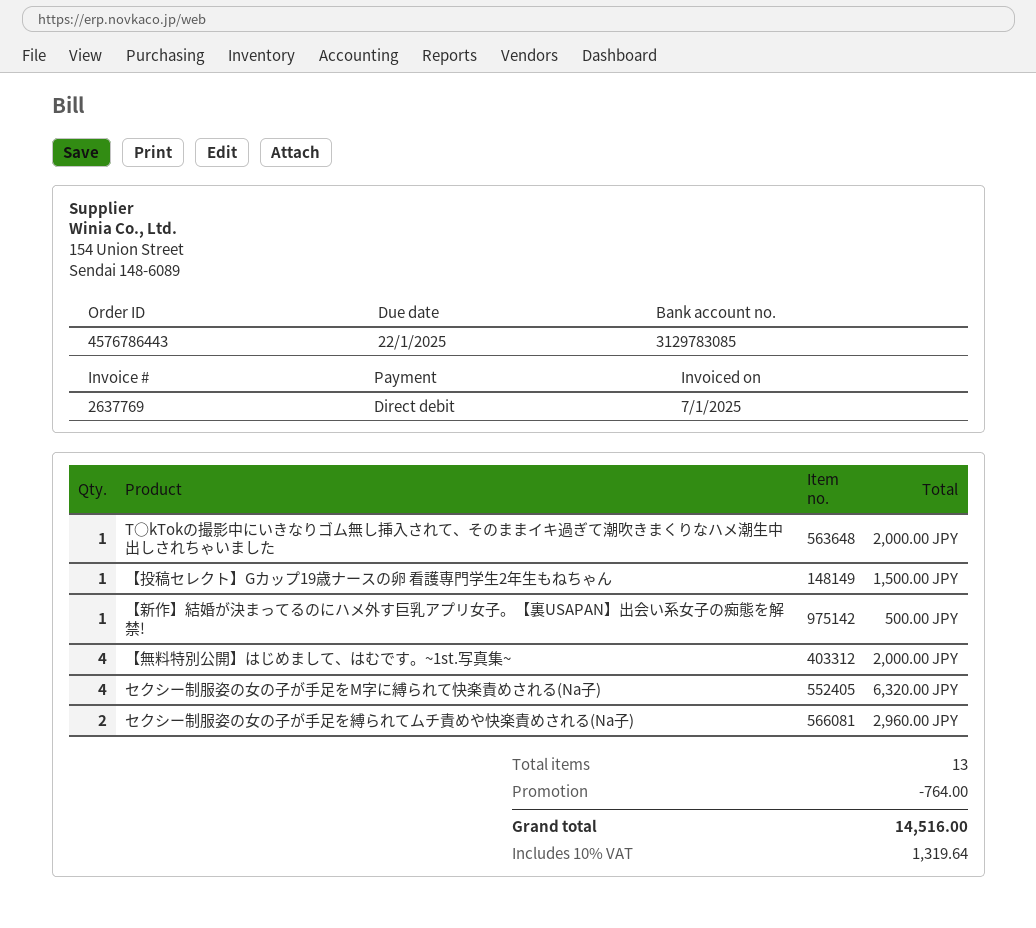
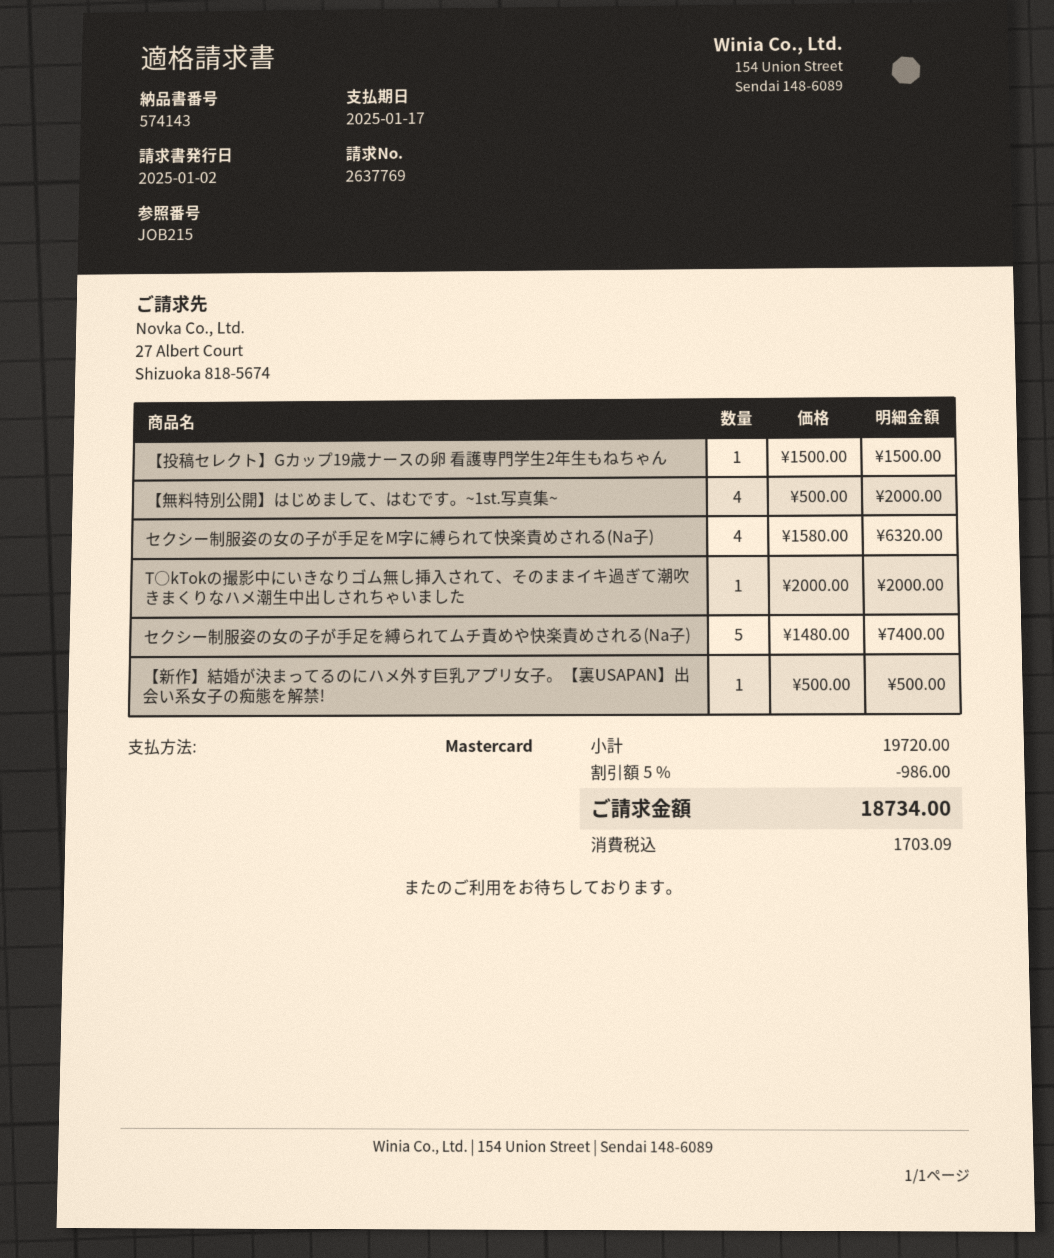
invoice date: 2025-01-07 -> 2025-01-02
due date: 2025-01-22 -> 2025-01-17
payment method: direct debit -> Mastercard
セクシー制服姿の女の子が手足を縛られてムチ責めや快楽責めされる(Na子): 2 for 2960.00 -> 5 for 7400.00
discount: 764.00 -> 986.00
tax: 1319.64 -> 1703.09
total: 14516.00 -> 18734.00

